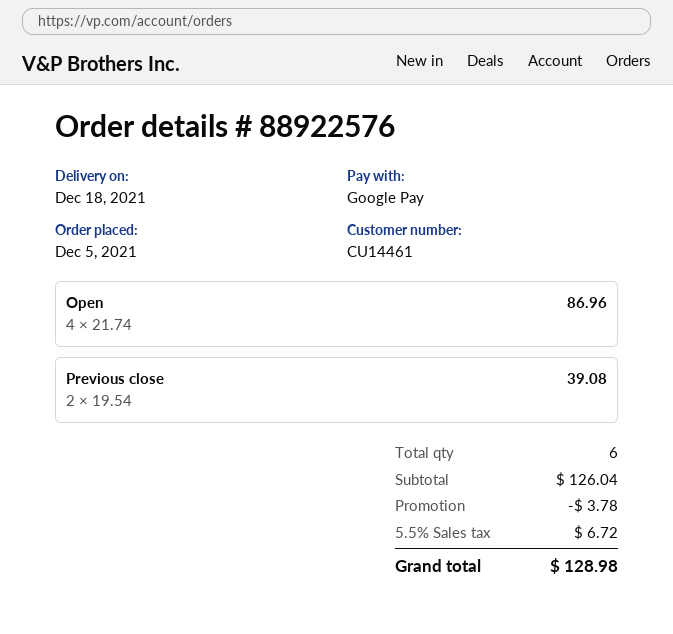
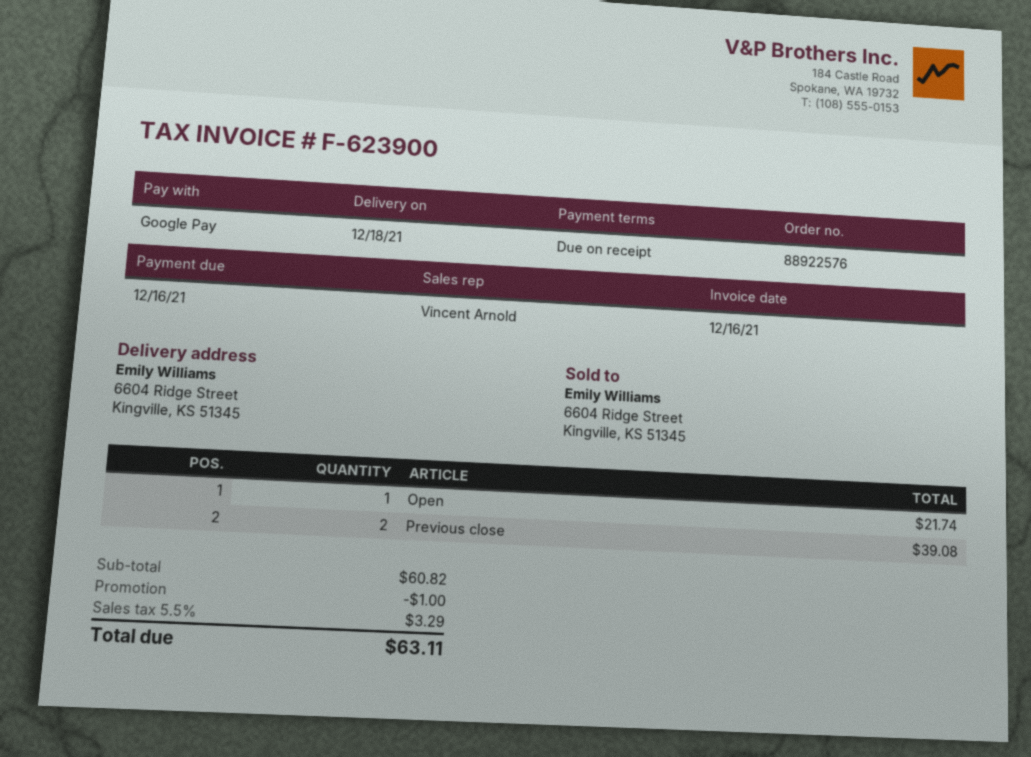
Open: 4 for 86.96 -> 1 for 21.74
subtotal: 126.04 -> 60.82
discount: 3.78 -> 1.00
tax: 5.5% = 6.72 -> 5.5% = 3.29
total: 128.98 -> 63.11

